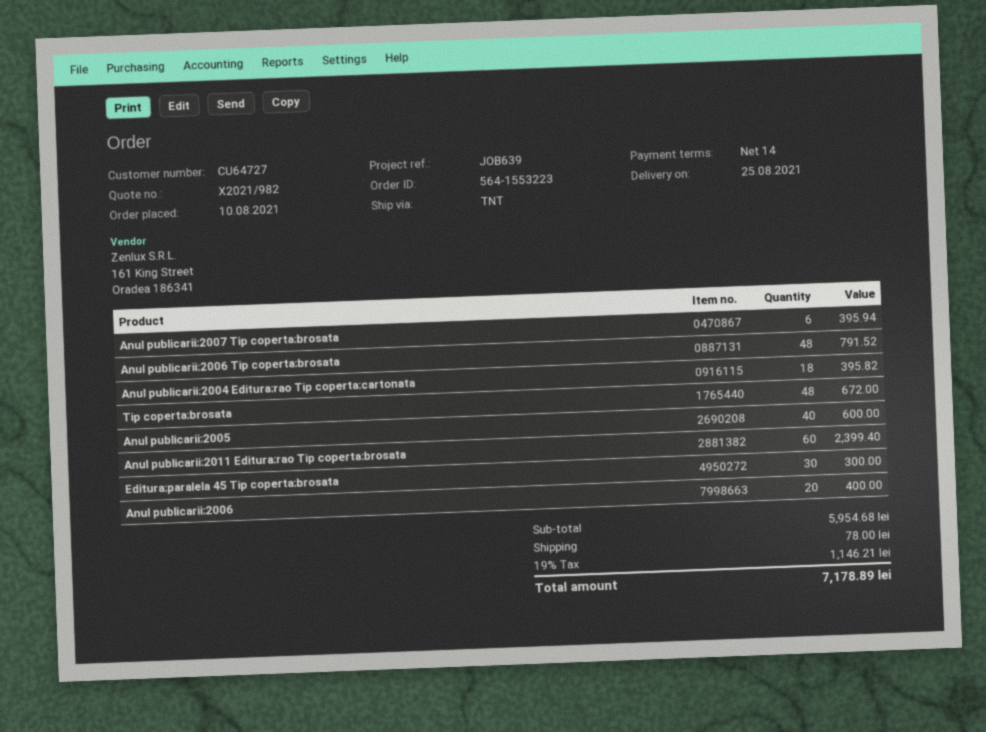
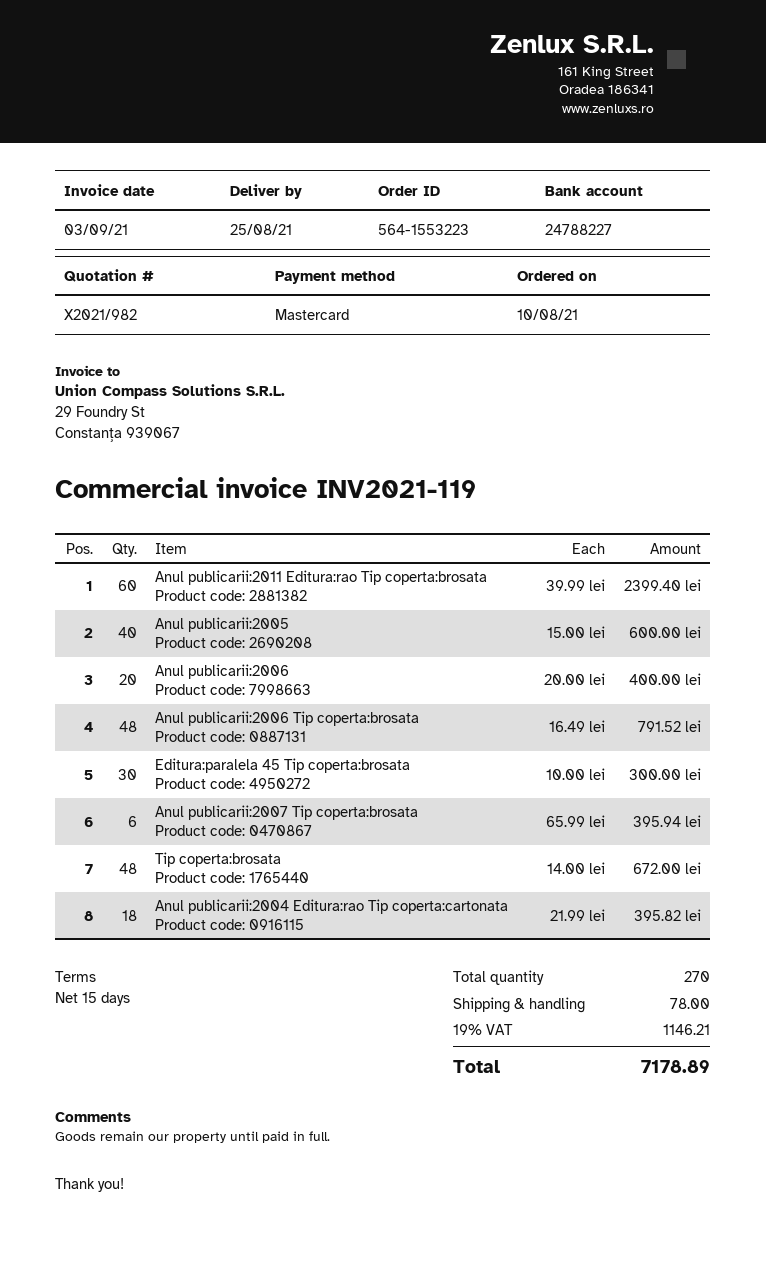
payment terms: 14 days -> 15 days

